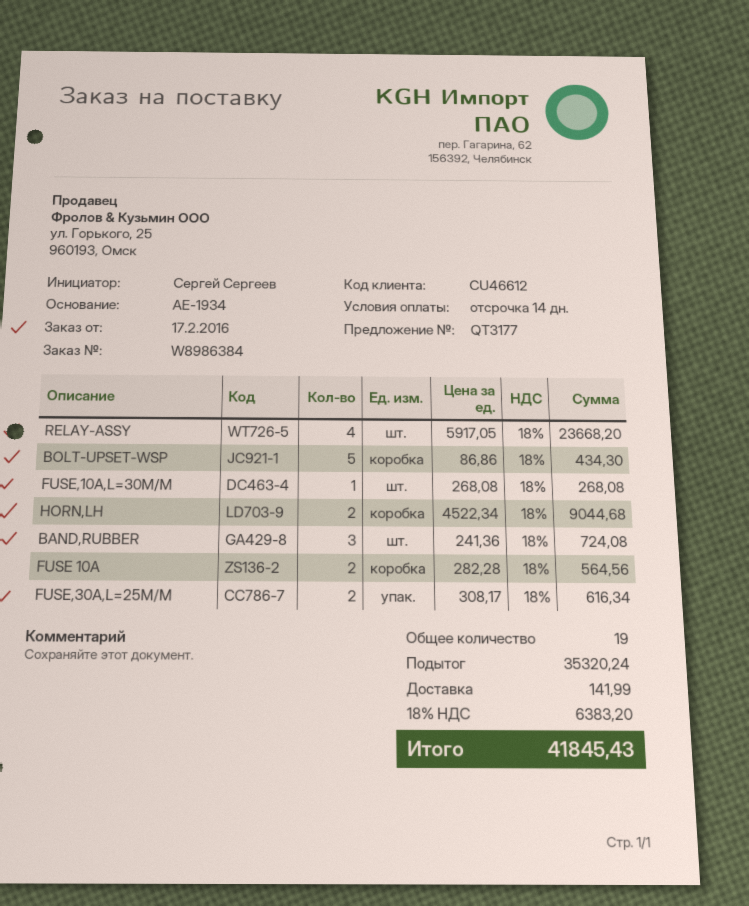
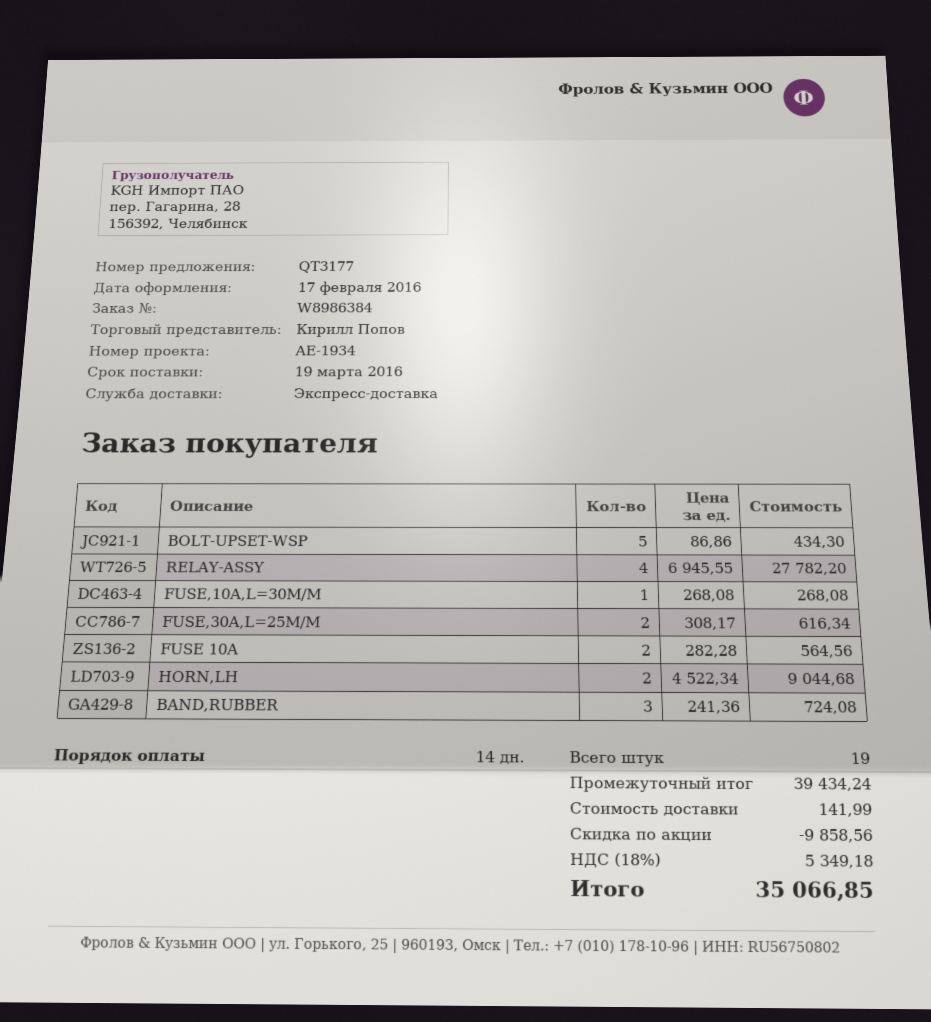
RELAY-ASSY: 4 x 5917.05 = 23668.20 -> 4 x 6945.55 = 27782.20
subtotal: 35320.24 -> 39434.24
discount: none -> 9858.56
tax: 18% = 6383.20 -> 18% = 5349.18
total: 41845.43 -> 35066.85

